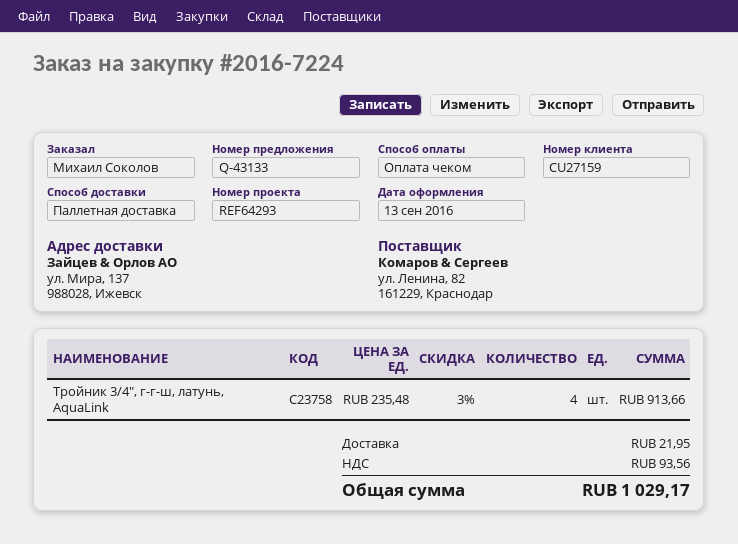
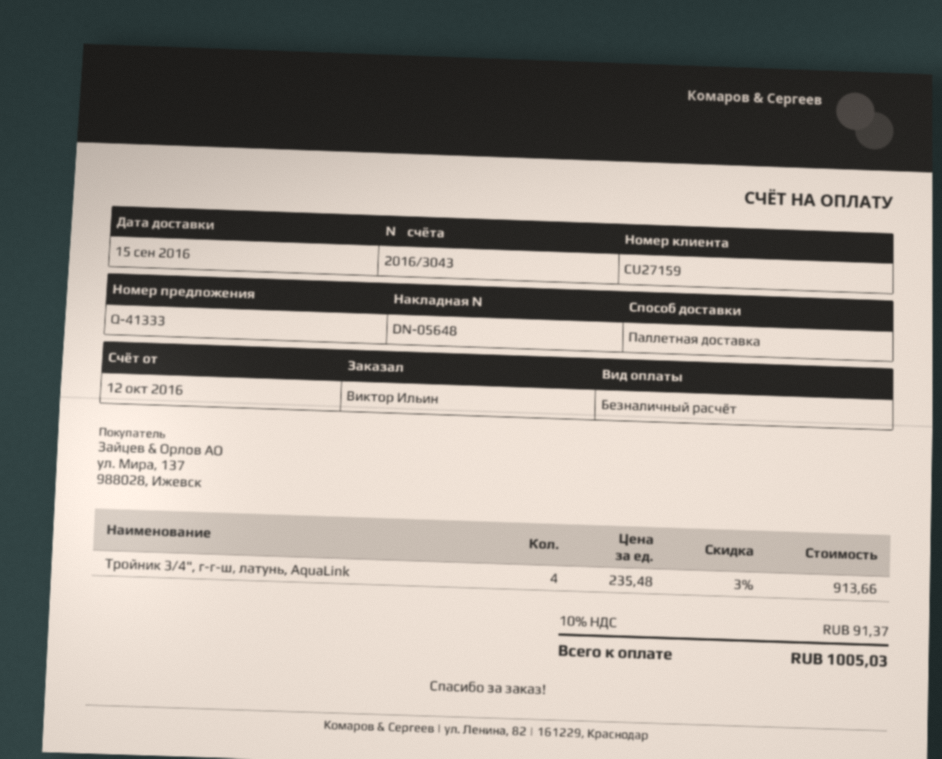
quote number: Q-43133 -> Q-41333
ordered by: Михаил Соколов -> Виктор Ильин
payment method: cheque -> bank transfer
shipping: 21.95 -> none
tax: 93.56 -> 91.37
total: 1029.17 -> 1005.03

